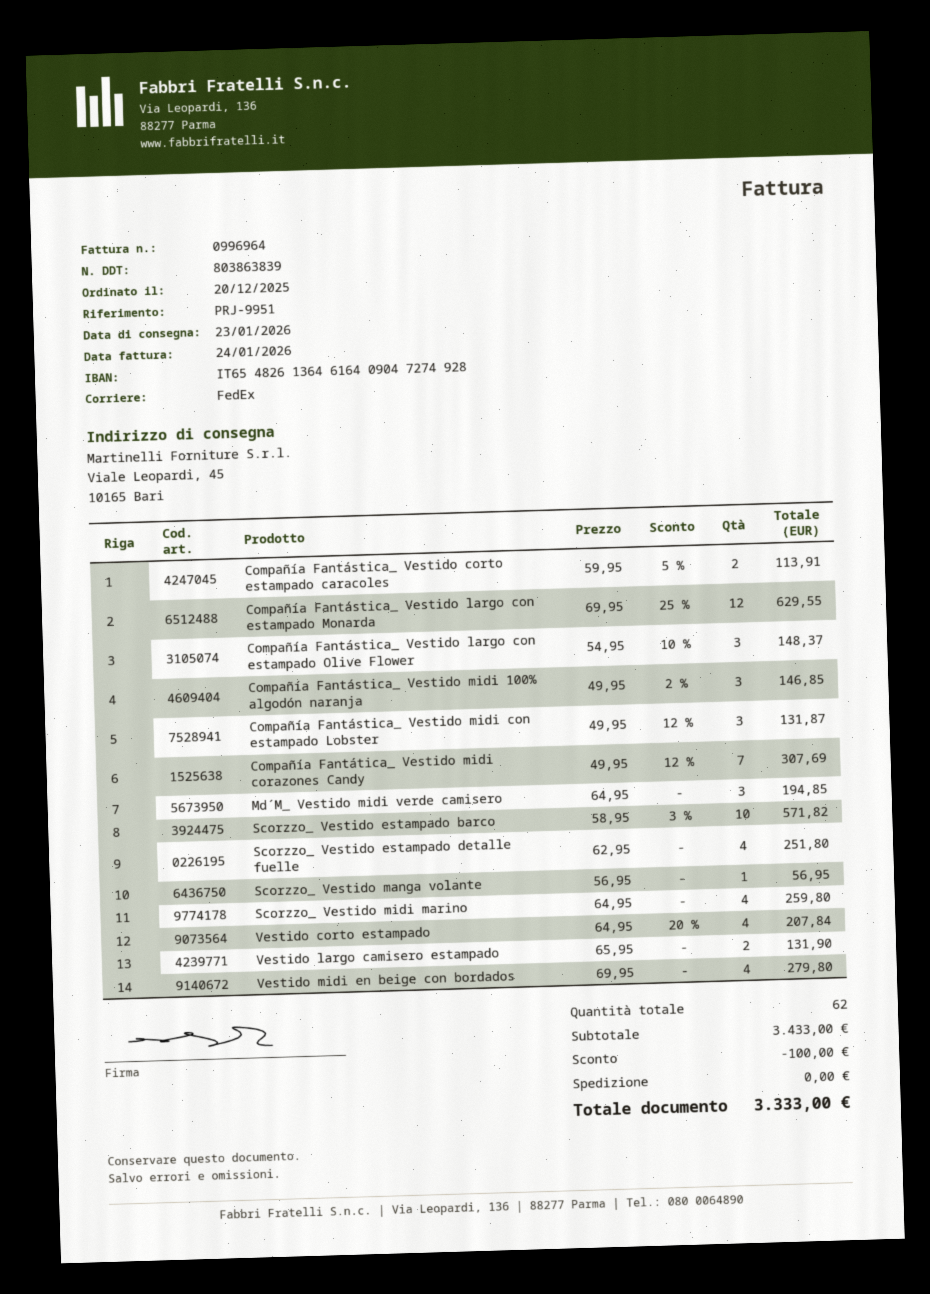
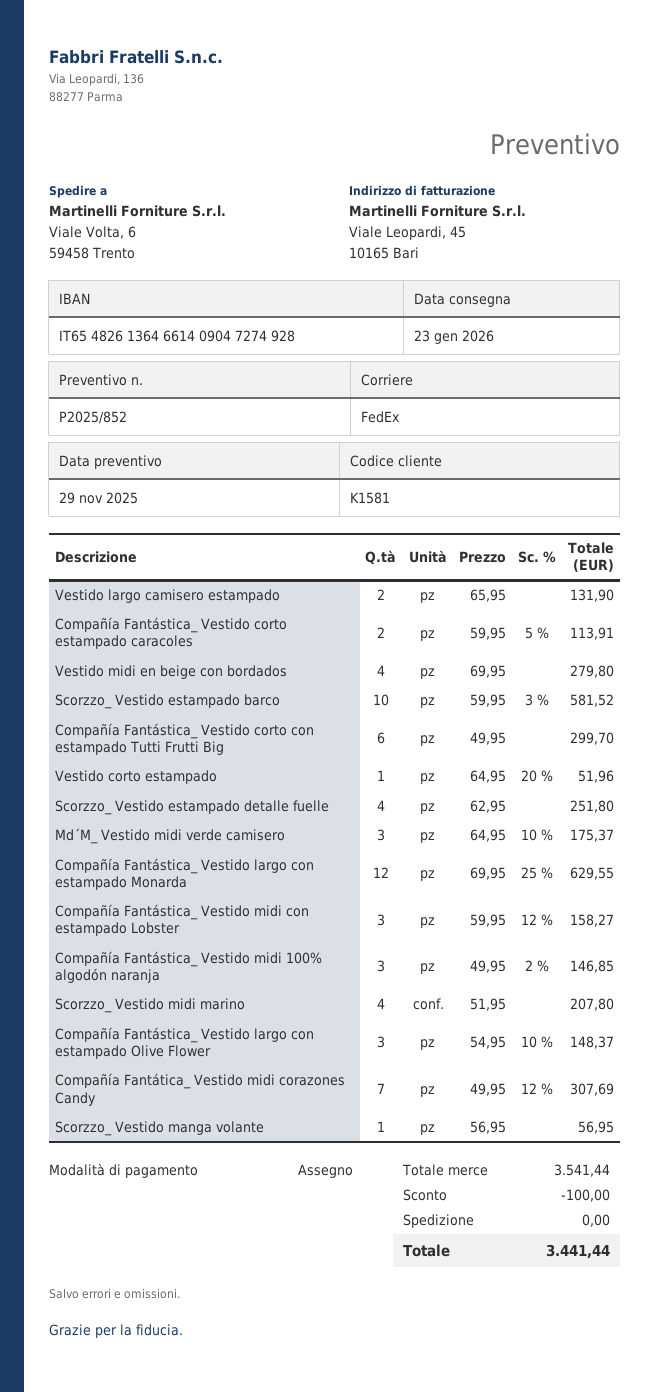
bank account: IT6548261364616409047274928 -> IT6548261364661409047274928
ship to: Viale Leopardi, 45, 10165 Bari -> Viale Volta, 6, 59458 Trento
Compañía Fantástica_ Vestido midi con estampado Lobster: 3 x 49.95 - 12% = 131.87 -> 3 x 59.95 - 12% = 158.27
Md´M_ Vestido midi verde camisero: 3 x 64.95 = 194.85 -> 3 x 64.95 - 10% = 175.37
Scorzzo_ Vestido estampado barco: 10 x 58.95 - 3% = 571.82 -> 10 x 59.95 - 3% = 581.52
Scorzzo_ Vestido midi marino: 4 x 64.95 = 259.80 -> 4 x 51.95 = 207.80
Vestido corto estampado: 4 x 64.95 - 20% = 207.84 -> 1 x 64.95 - 20% = 51.96
Compañía Fantástica_ Vestido corto con estampado Tutti Frutti Big: none -> 6 x 49.95 = 299.70
subtotal: 3433.00 -> 3541.44
total: 3333.00 -> 3441.44

